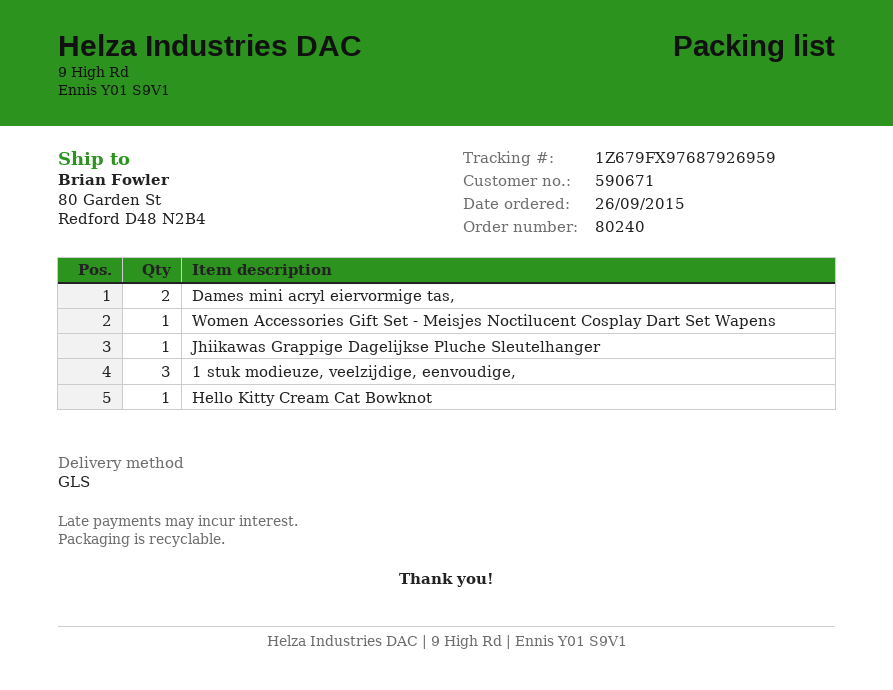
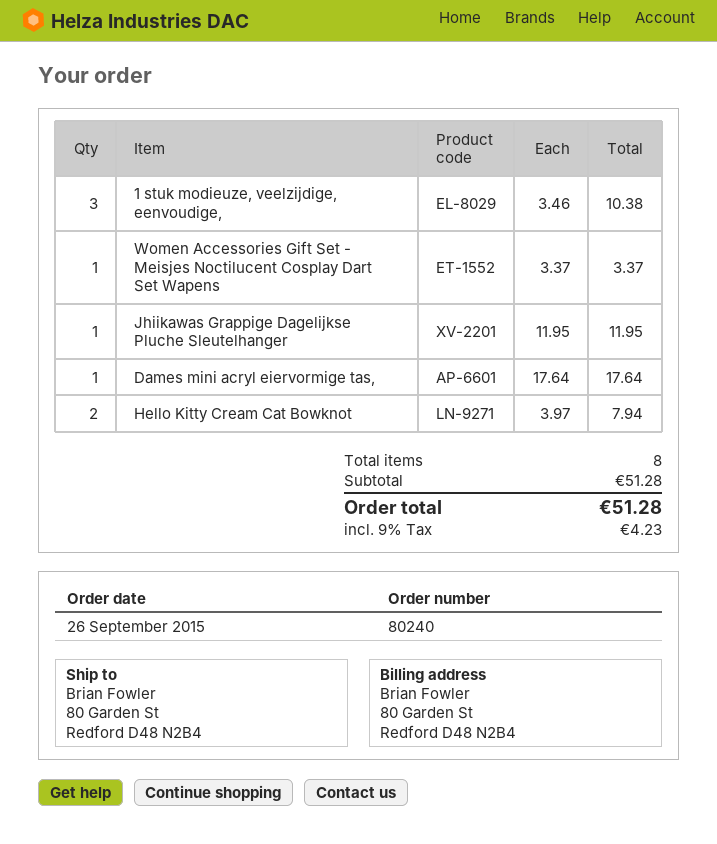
Dames mini acryl eiervormige tas,: 2 -> 1
Hello Kitty Cream Cat Bowknot: 1 -> 2

